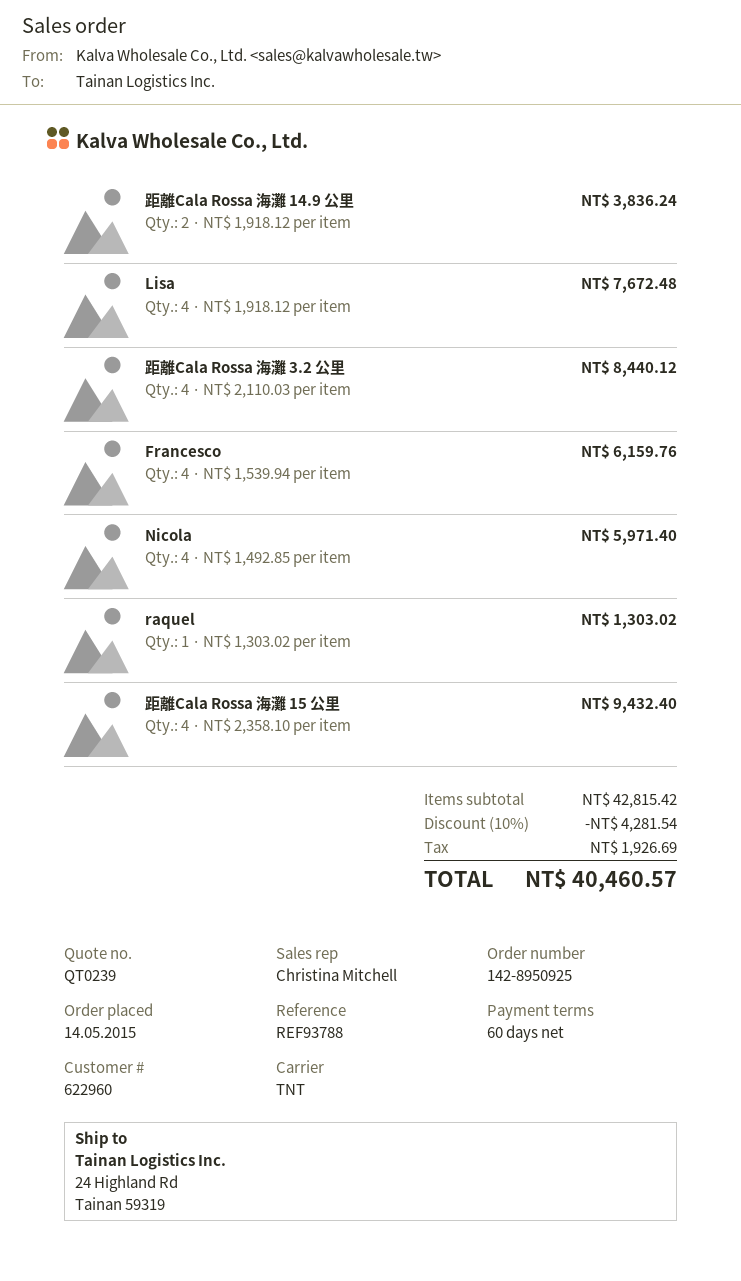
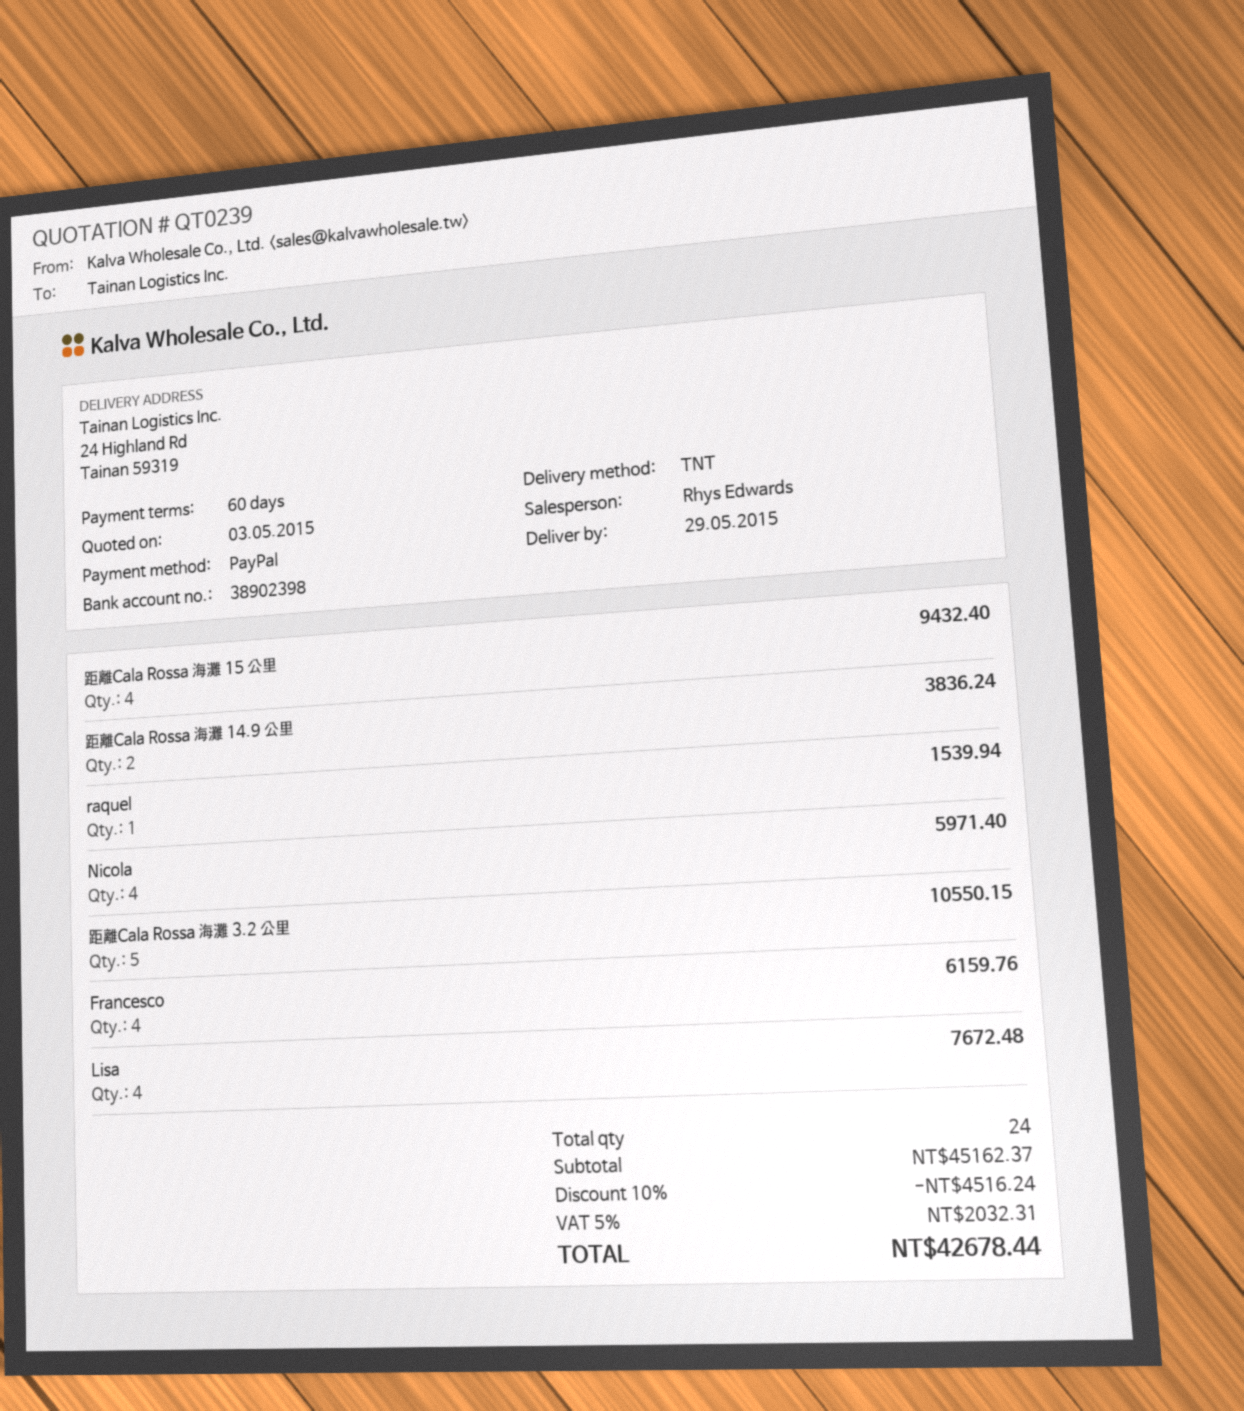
sales rep: Christina Mitchell -> Rhys Edwards
距離Cala Rossa 海灘 3.2 公里: 4 for 8440.12 -> 5 for 10550.15
raquel: 1 for 1303.02 -> 1 for 1539.94
subtotal: 42815.42 -> 45162.37
discount: 10% = 4281.54 -> 10% = 4516.24
tax: 1926.69 -> 2032.31
total: 40460.57 -> 42678.44

